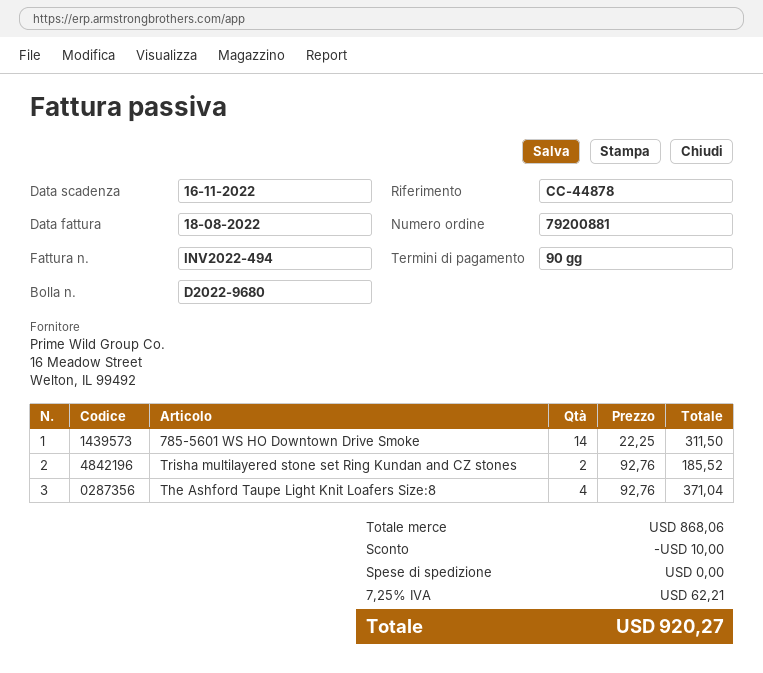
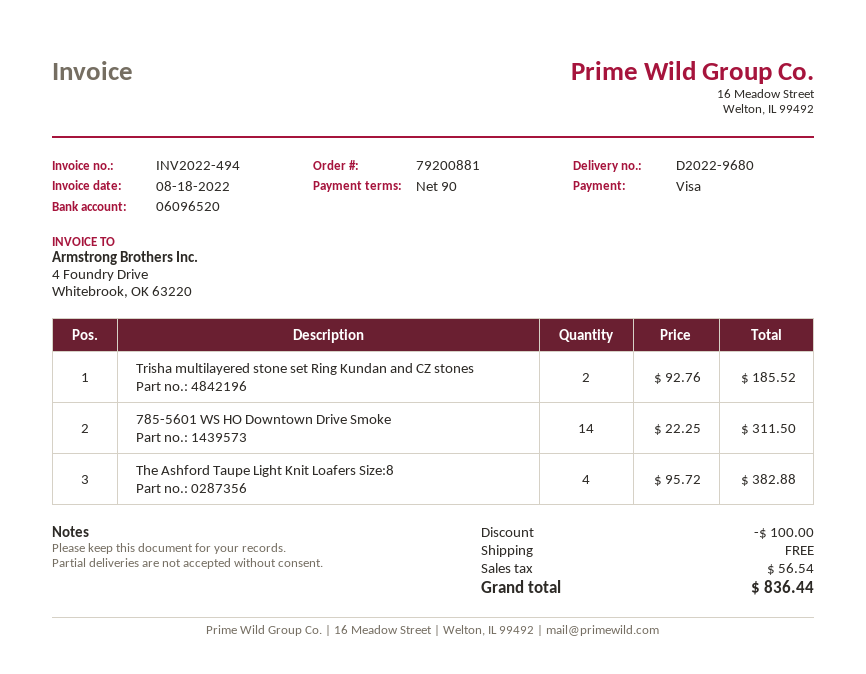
The Ashford Taupe Light Knit Loafers Size:8: 4 x 92.76 = 371.04 -> 4 x 95.72 = 382.88
discount: 10.00 -> 100.00
tax: 62.21 -> 56.54
total: 920.27 -> 836.44

